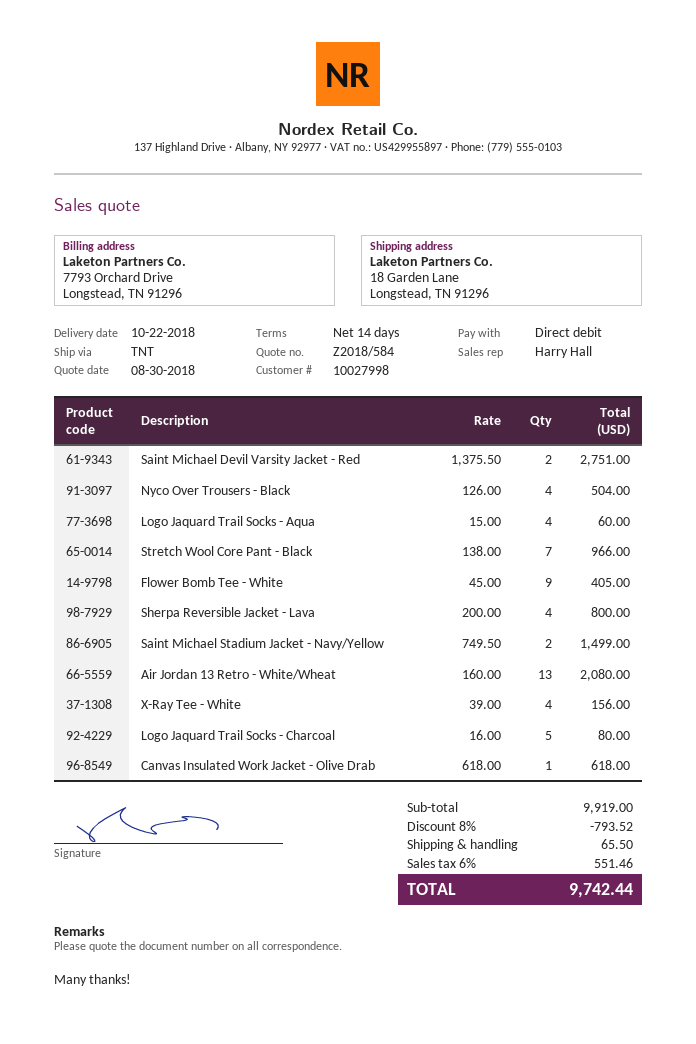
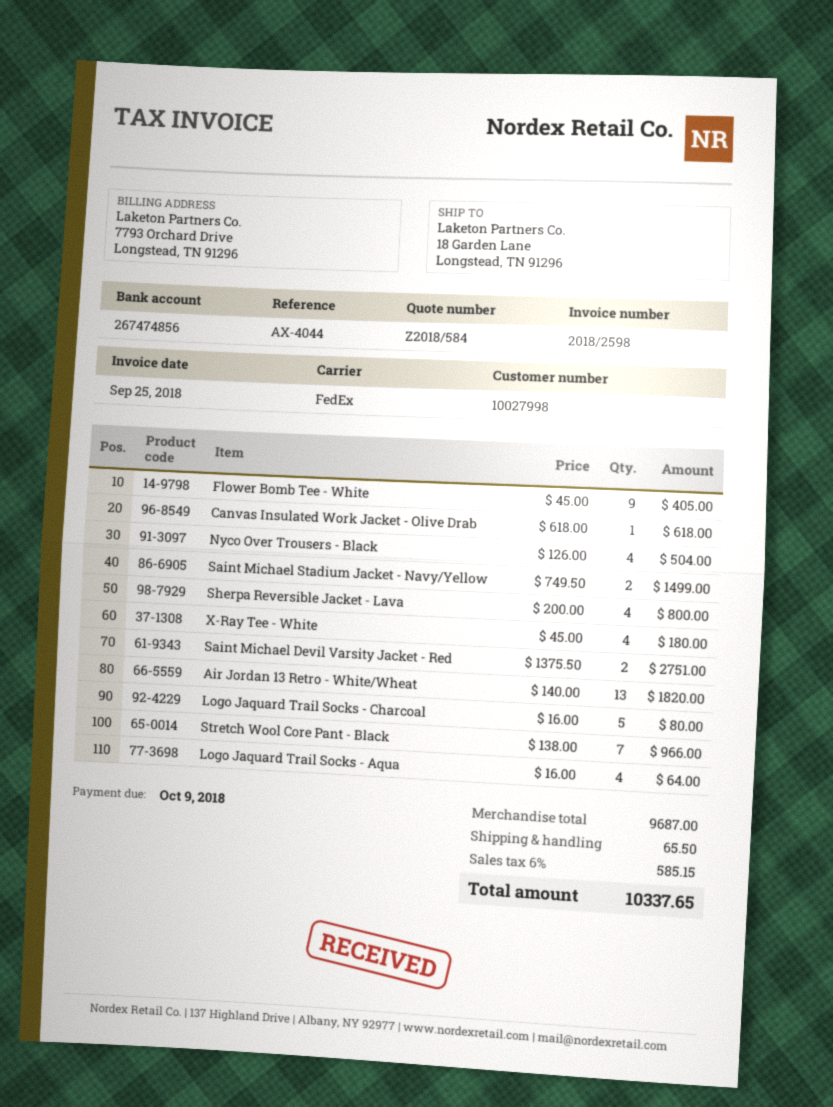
shipping method: TNT -> FedEx
Logo Jaquard Trail Socks - Aqua: 4 x 15.00 = 60.00 -> 4 x 16.00 = 64.00
Air Jordan 13 Retro - White/Wheat: 13 x 160.00 = 2080.00 -> 13 x 140.00 = 1820.00
X-Ray Tee - White: 4 x 39.00 = 156.00 -> 4 x 45.00 = 180.00
subtotal: 9919.00 -> 9687.00
discount: 8% = 793.52 -> none
tax: 6% = 551.46 -> 6% = 585.15
total: 9742.44 -> 10337.65

